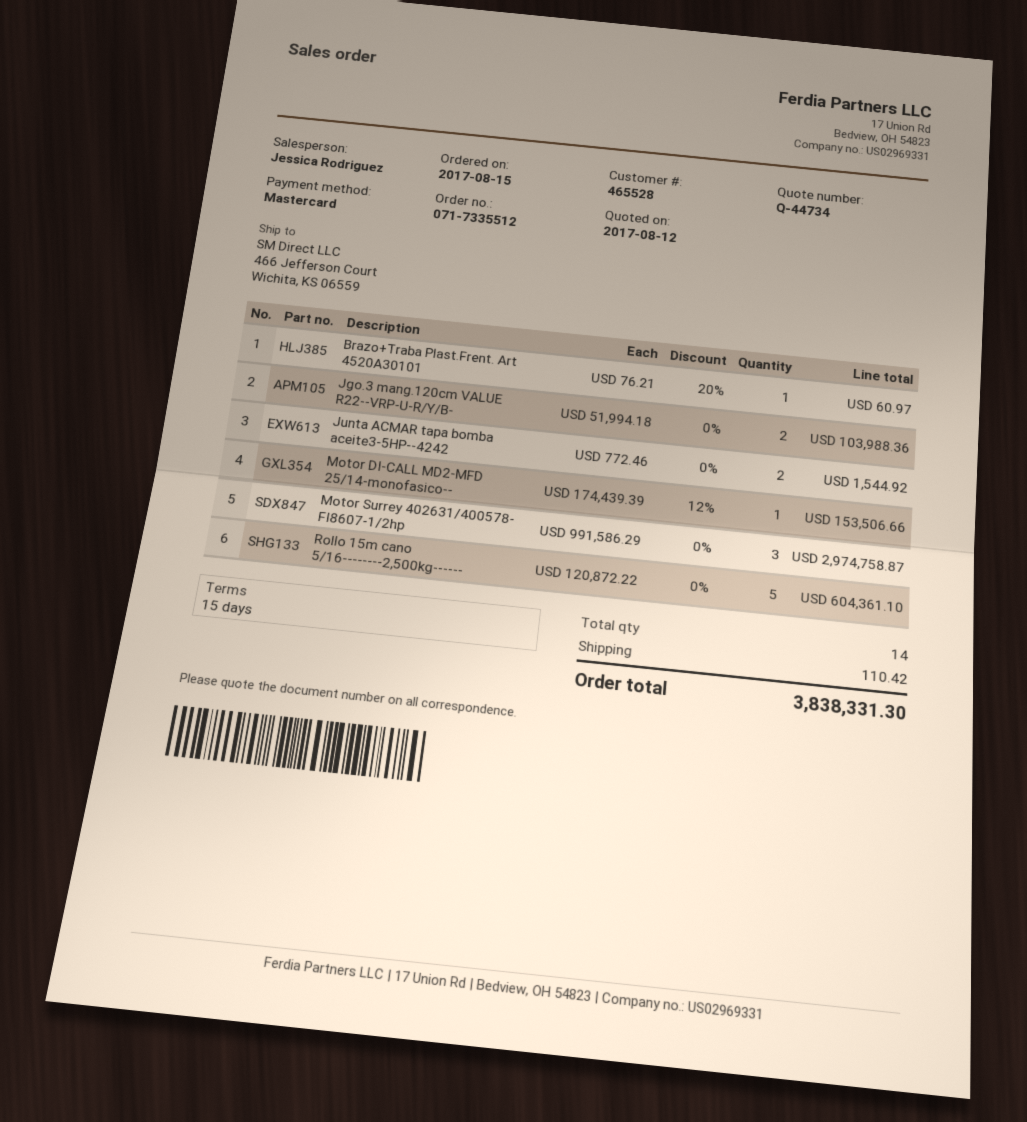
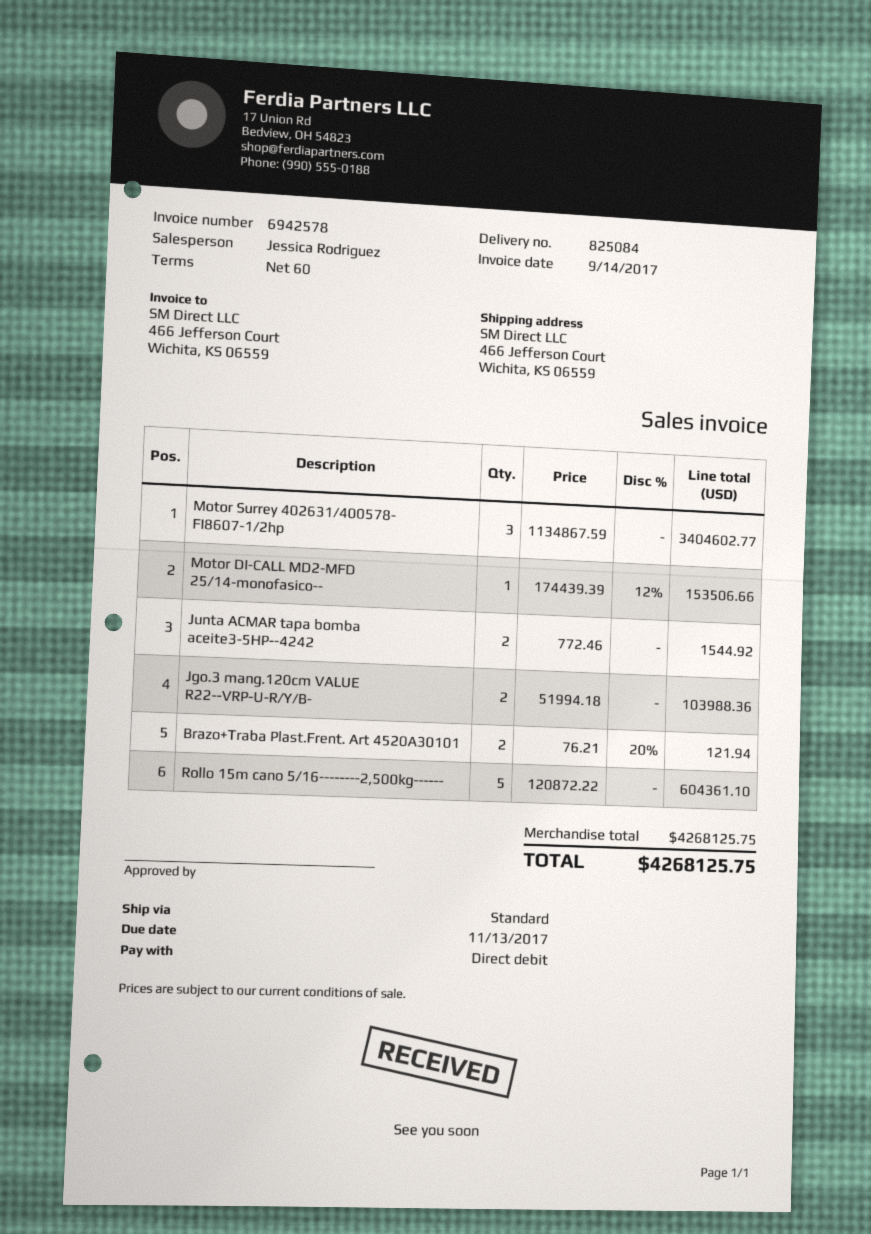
payment terms: 15 days -> 60 days
payment method: Mastercard -> direct debit
Brazo+Traba Plast.Frent. Art 4520A30101: 1 x 76.21 - 20% = 60.97 -> 2 x 76.21 - 20% = 121.94
Motor Surrey 402631/400578- FI8607-1/2hp: 3 x 991586.29 = 2974758.87 -> 3 x 1134867.59 = 3404602.77
shipping: 110.42 -> none
total: 3838331.30 -> 4268125.75

